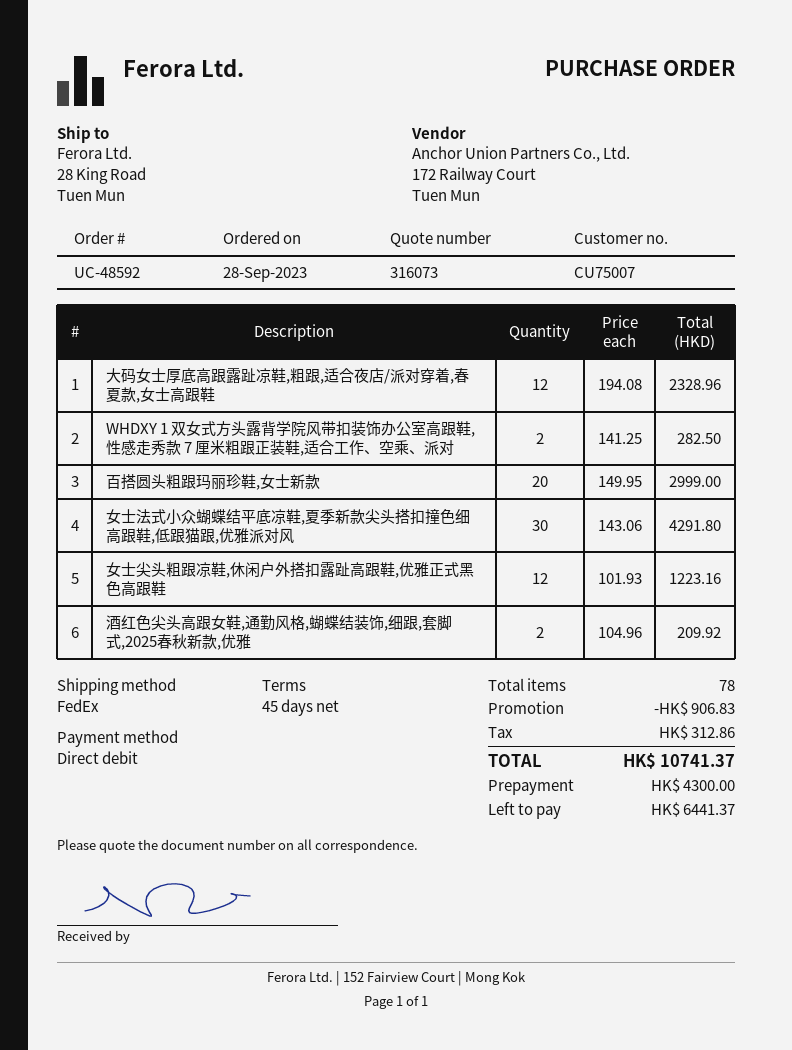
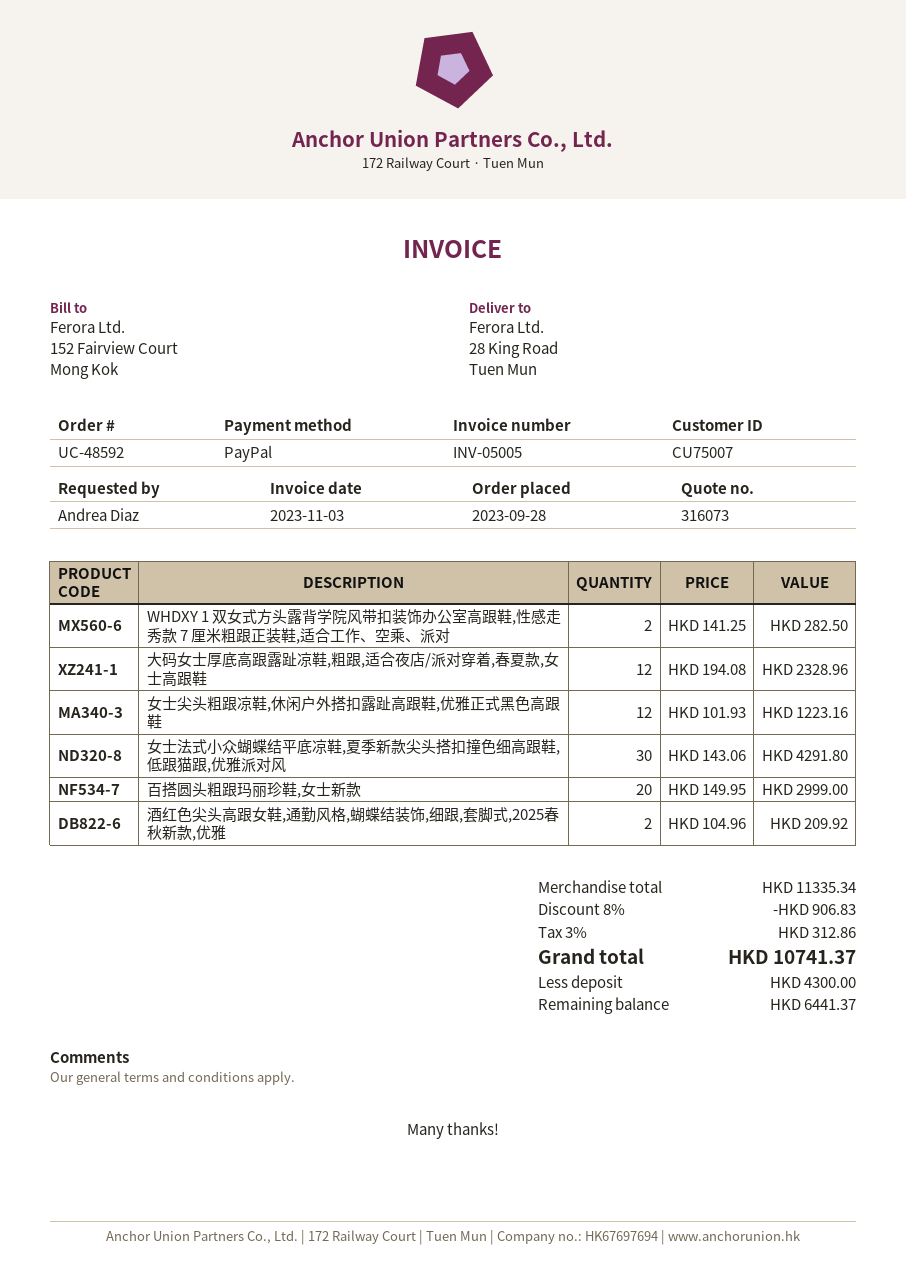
payment method: direct debit -> PayPal

